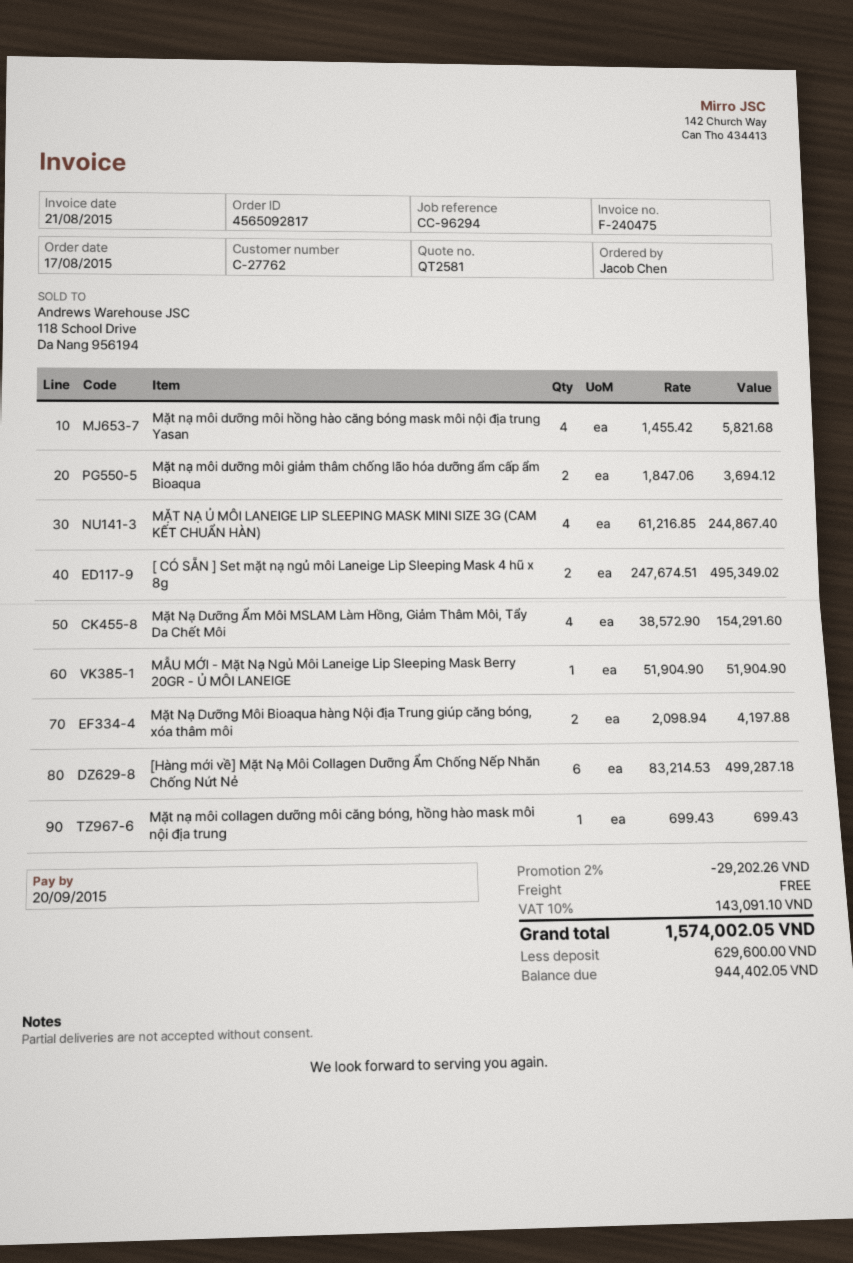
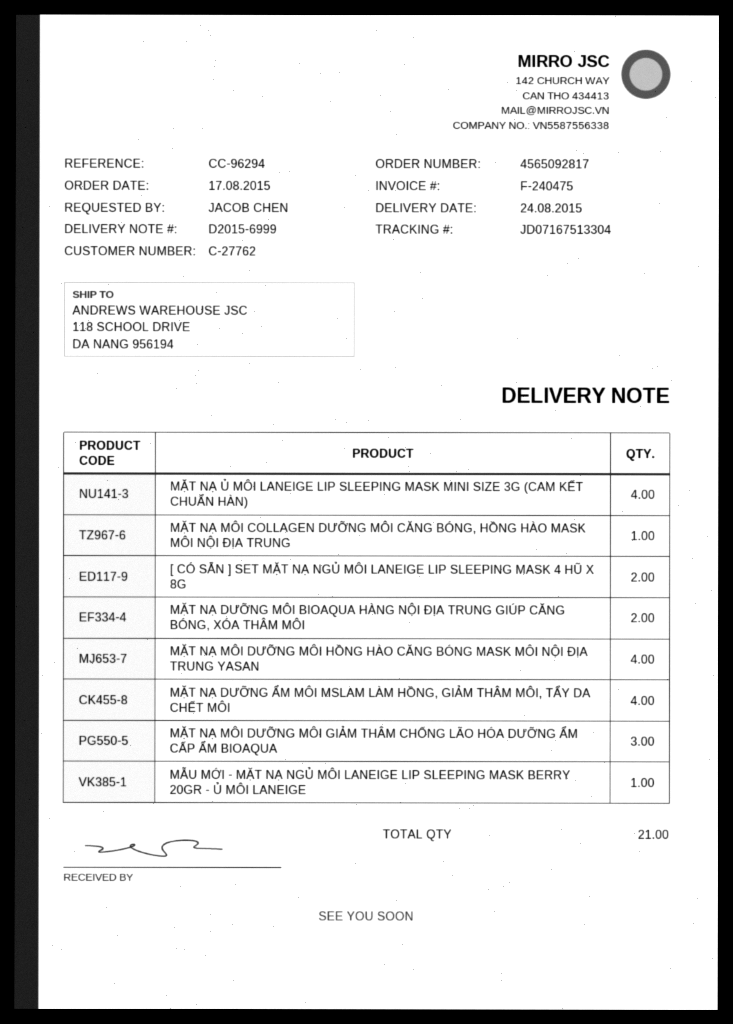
Mặt nạ môi dưỡng môi giảm thâm chống lão hóa dưỡng ẩm cấp ẩm Bioaqua: 2 -> 3
[Hàng mới về] Mặt Nạ Môi Collagen Dưỡng Ẩm Chống Nếp Nhăn Chống Nứt Nẻ: 6 -> none

